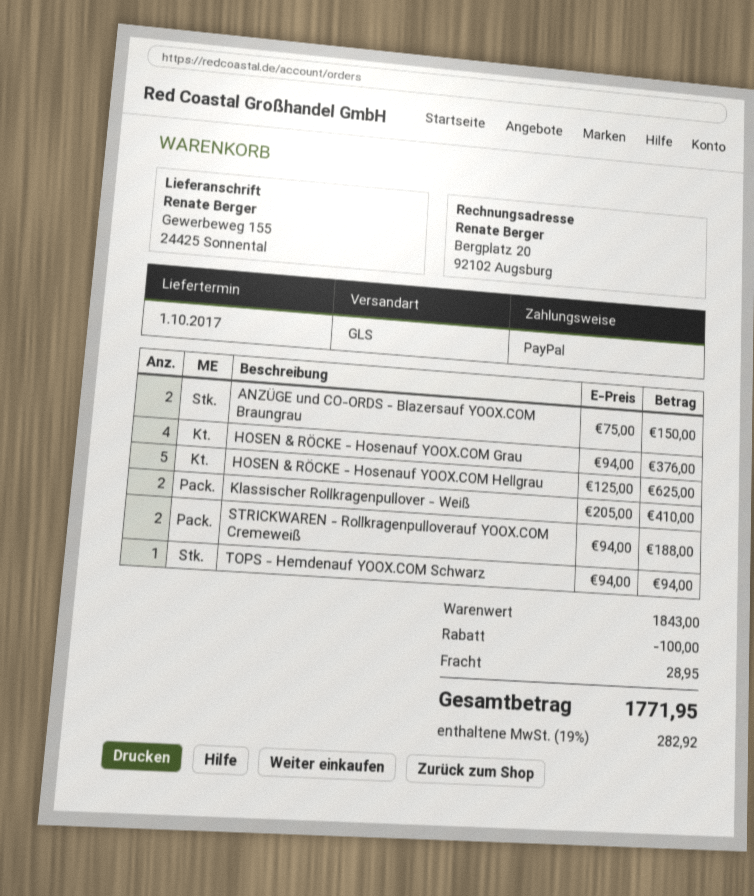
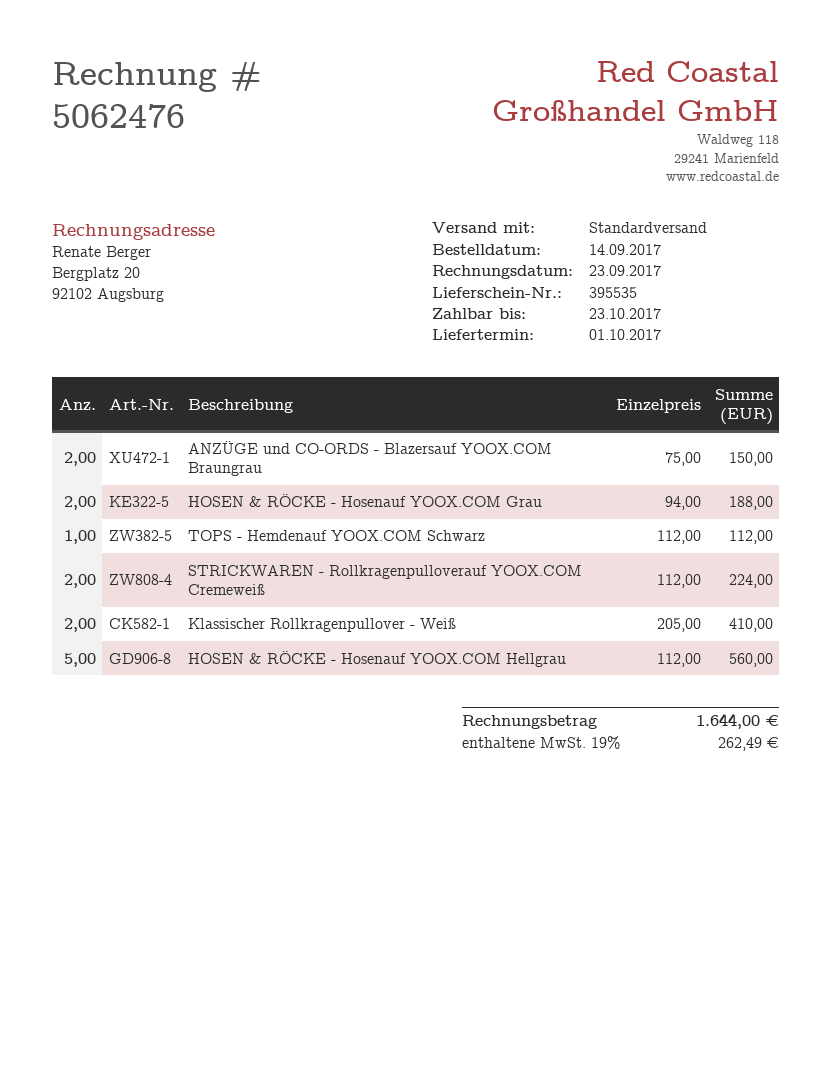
shipping method: GLS -> standard
HOSEN & RÖCKE - Hosenauf YOOX.COM Grau: 4 x 94.00 = 376.00 -> 2 x 94.00 = 188.00
HOSEN & RÖCKE - Hosenauf YOOX.COM Hellgrau: 5 x 125.00 = 625.00 -> 5 x 112.00 = 560.00
STRICKWAREN - Rollkragenpulloverauf YOOX.COM Cremeweiß: 2 x 94.00 = 188.00 -> 2 x 112.00 = 224.00
TOPS - Hemdenauf YOOX.COM Schwarz: 1 x 94.00 = 94.00 -> 1 x 112.00 = 112.00
discount: 100.00 -> none
shipping: 28.95 -> none
tax: 19% = 282.92 -> 19% = 262.49
total: 1771.95 -> 1644.00

